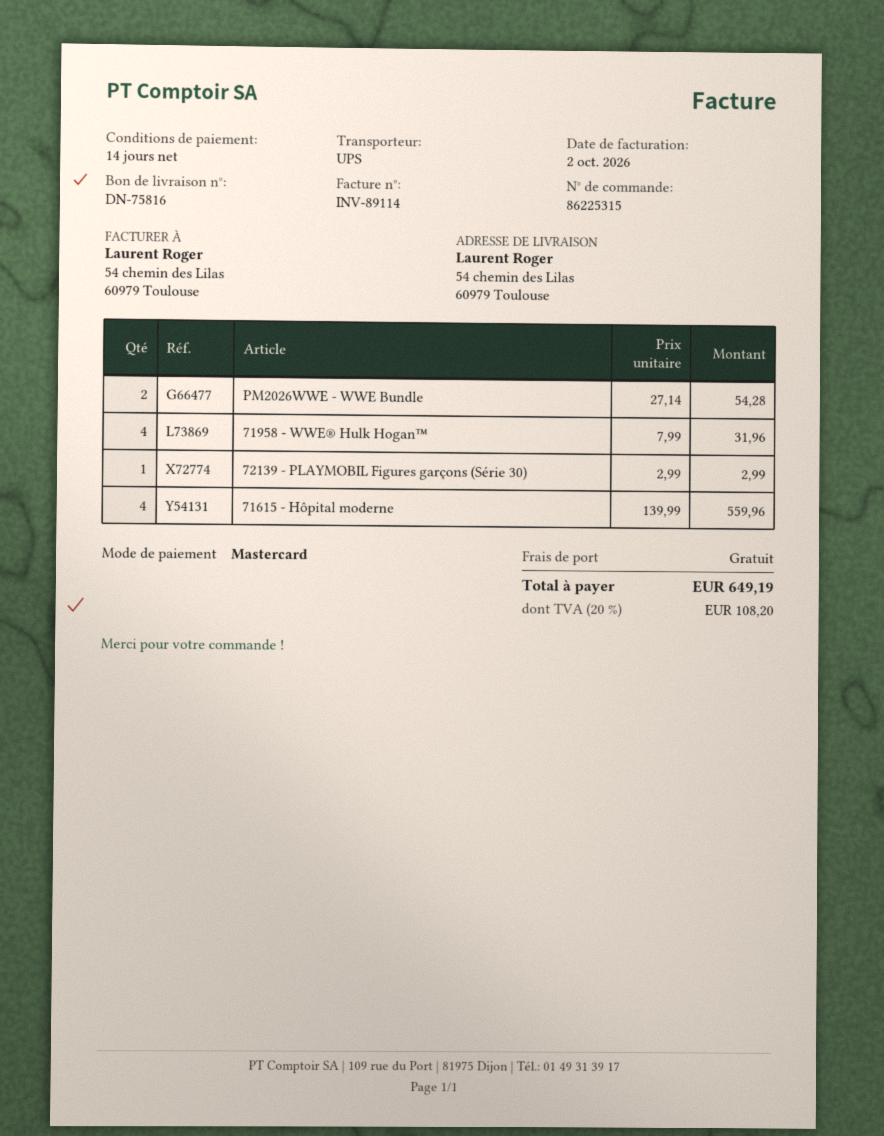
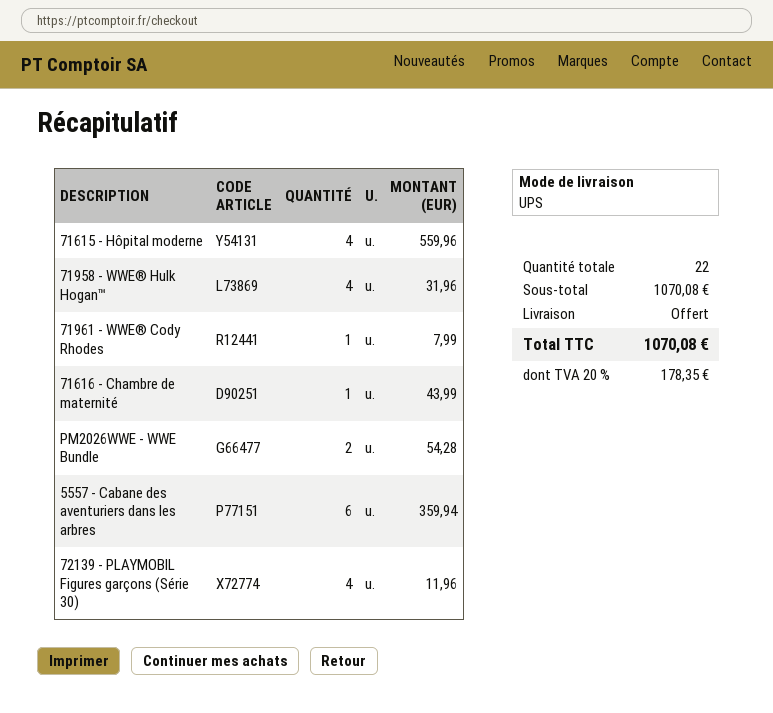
72139 - PLAYMOBIL Figures garçons (Série 30): 1 for 2.99 -> 4 for 11.96
71961 - WWE® Cody Rhodes: none -> 1 for 7.99
71616 - Chambre de maternité: none -> 1 for 43.99
5557 - Cabane des aventuriers dans les arbres: none -> 6 for 359.94
tax: 20% = 108.20 -> 20% = 178.35
total: 649.19 -> 1070.08

